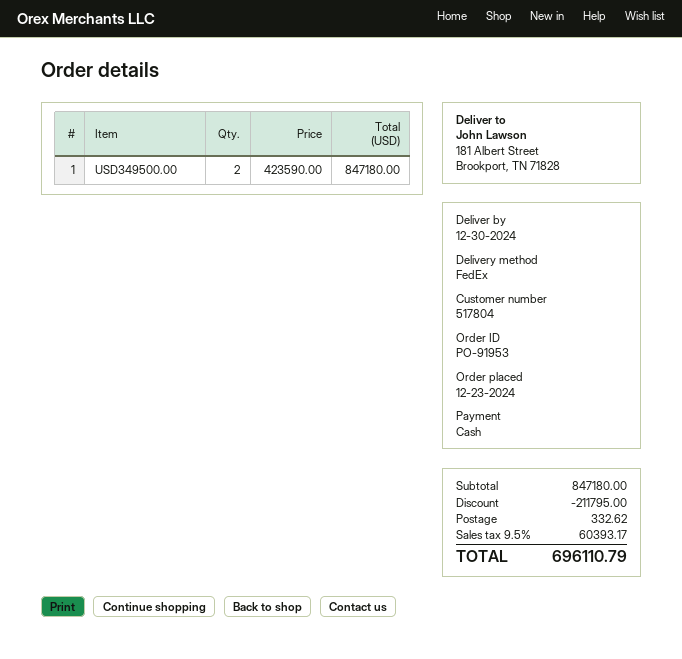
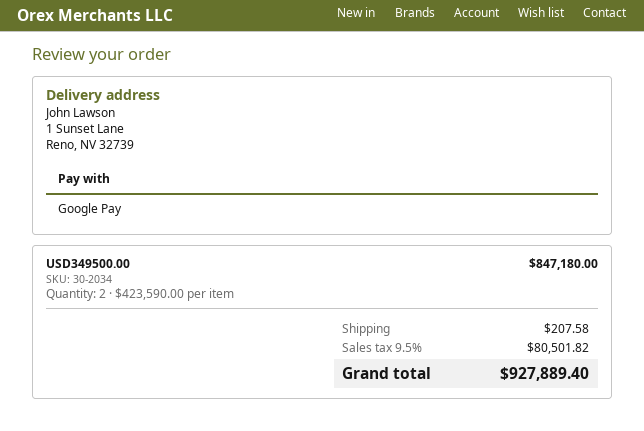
payment method: cash -> Google Pay
ship to: 181 Albert Street, Brookport, TN 71828 -> 1 Sunset Lane, Reno, NV 32739
discount: 211795.00 -> none
shipping: 332.62 -> 207.58
tax: 9.5% = 60393.17 -> 9.5% = 80501.82
total: 696110.79 -> 927889.40

